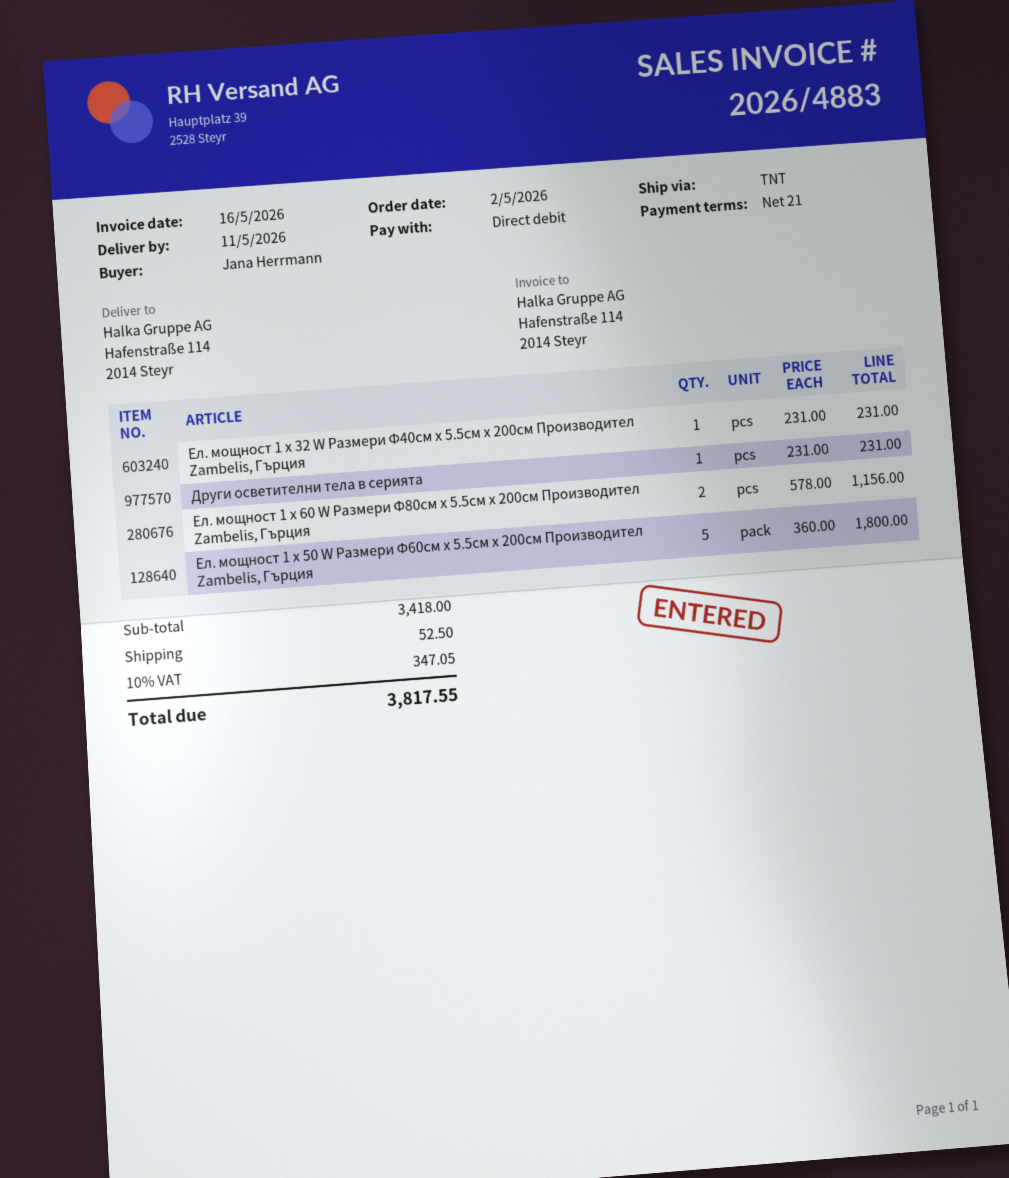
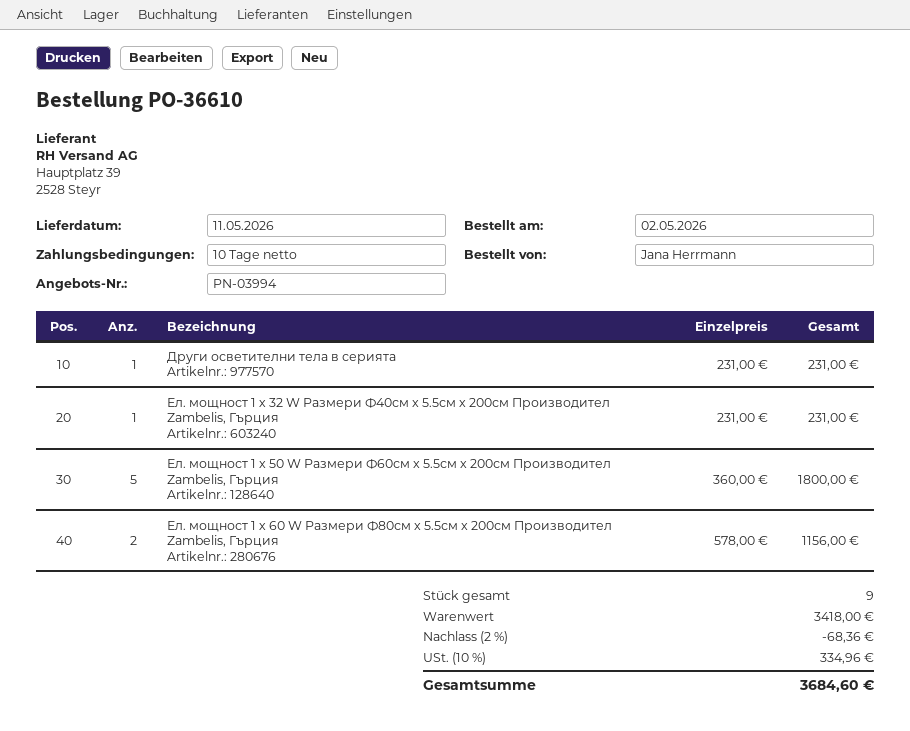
payment terms: 21 days -> 10 days
discount: none -> 2% = 68.36
shipping: 52.50 -> none
tax: 10% = 347.05 -> 10% = 334.96
total: 3817.55 -> 3684.60

